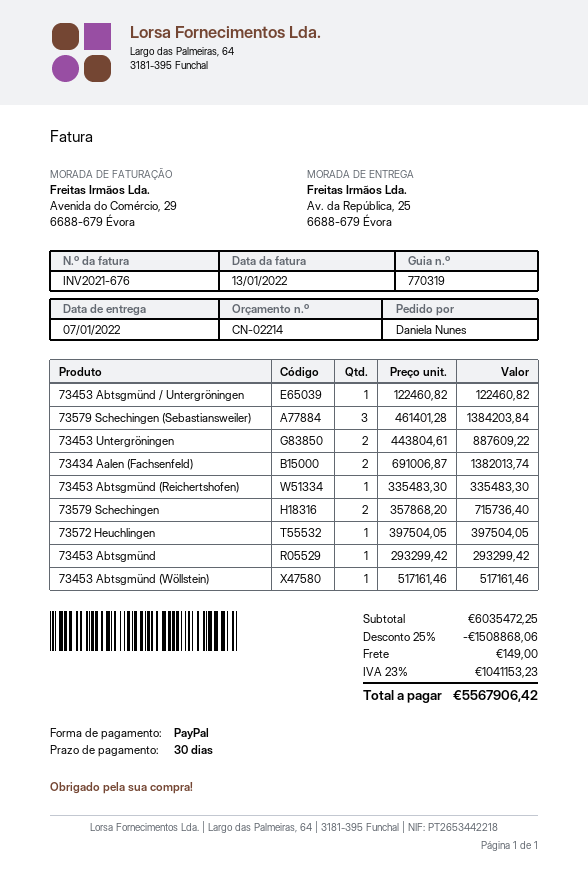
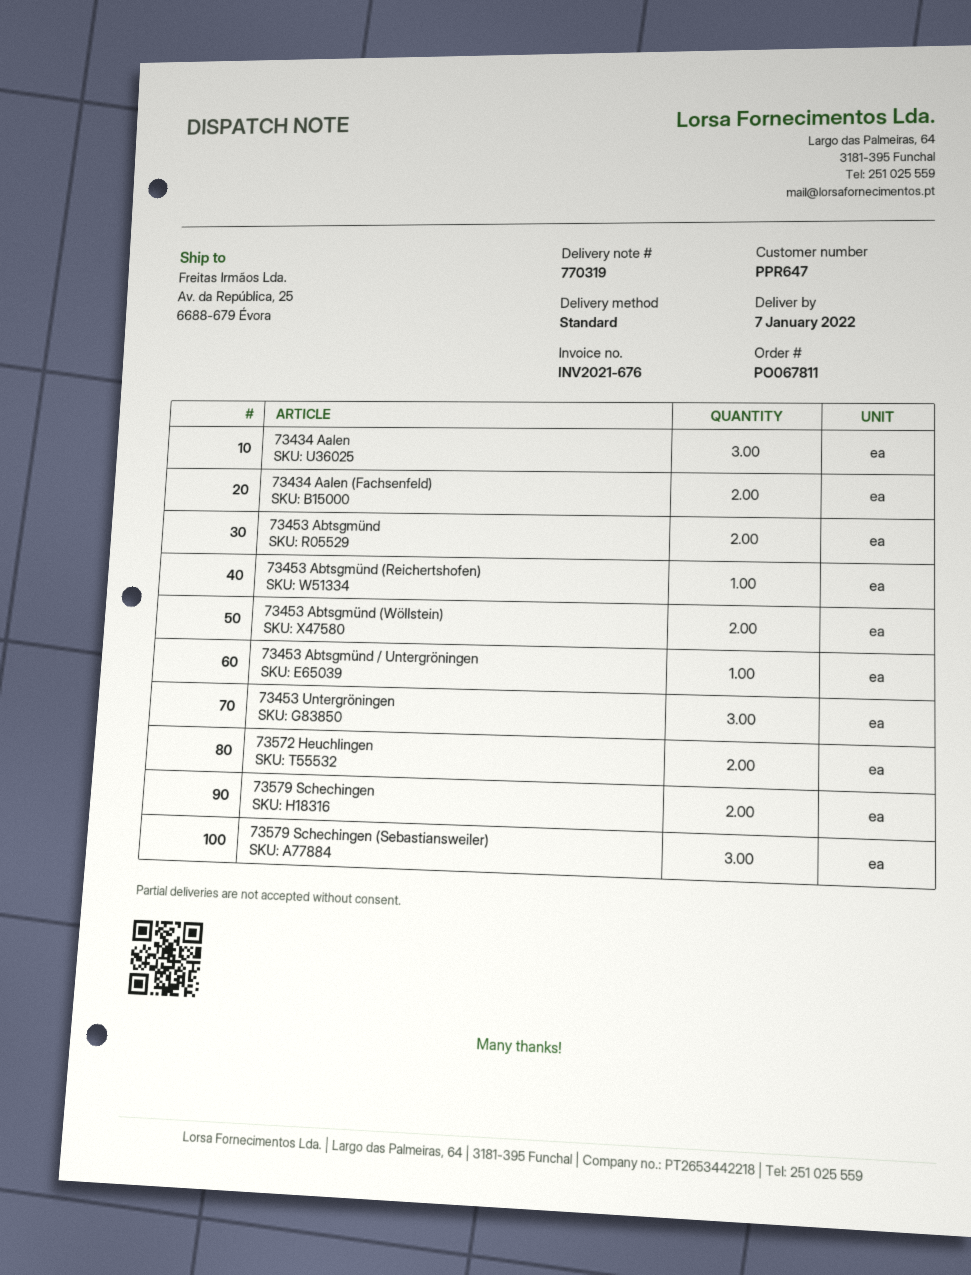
73453 Untergröningen: 2 -> 3
73572 Heuchlingen: 1 -> 2
73453 Abtsgmünd: 1 -> 2
73453 Abtsgmünd (Wöllstein): 1 -> 2
73434 Aalen: none -> 3

